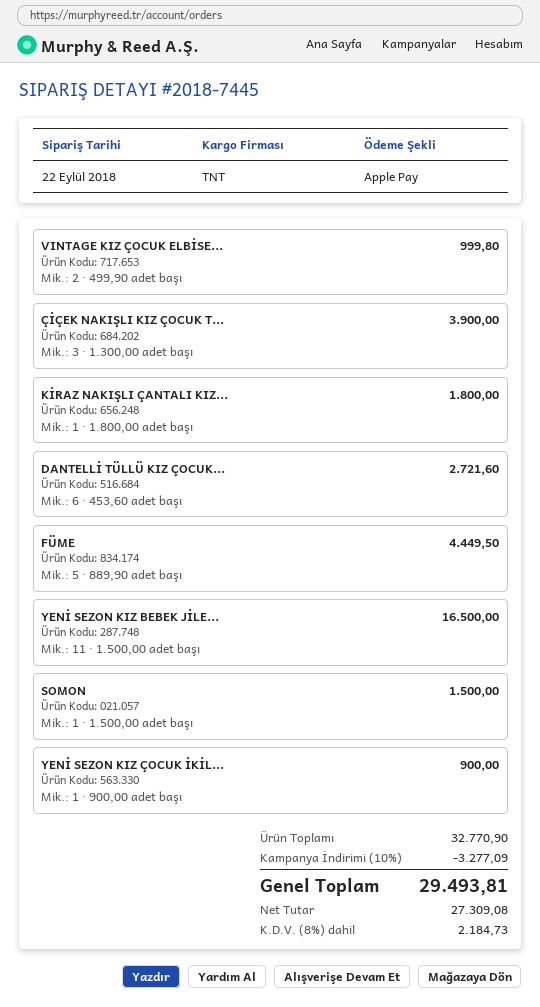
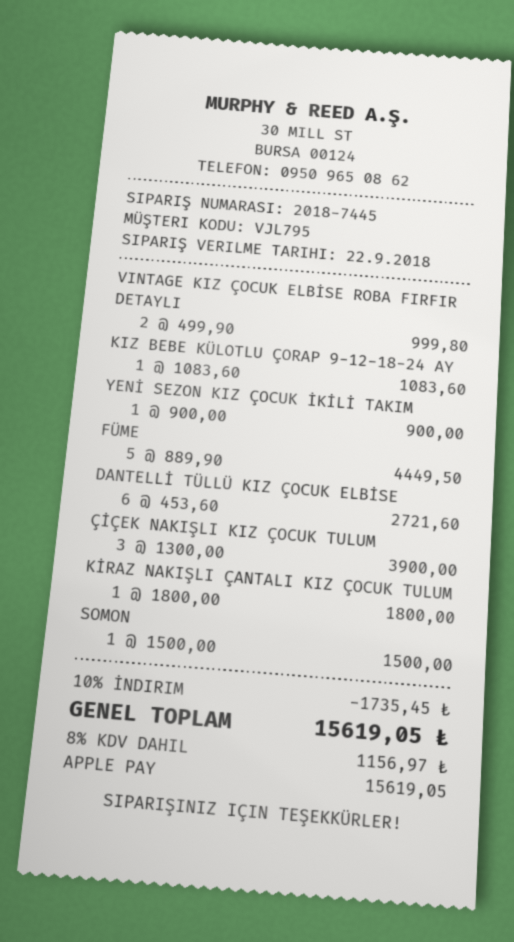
YENİ SEZON KIZ BEBEK JİLE...: 11 x 1500.00 = 16500.00 -> none
KIZ BEBE KÜLOTLU ÇORAP 9-12-18-24 AY: none -> 1 x 1083.60 = 1083.60
discount: 10% = 3277.09 -> 10% = 1735.45
tax: 8% = 2184.73 -> 8% = 1156.97
total: 29493.81 -> 15619.05

